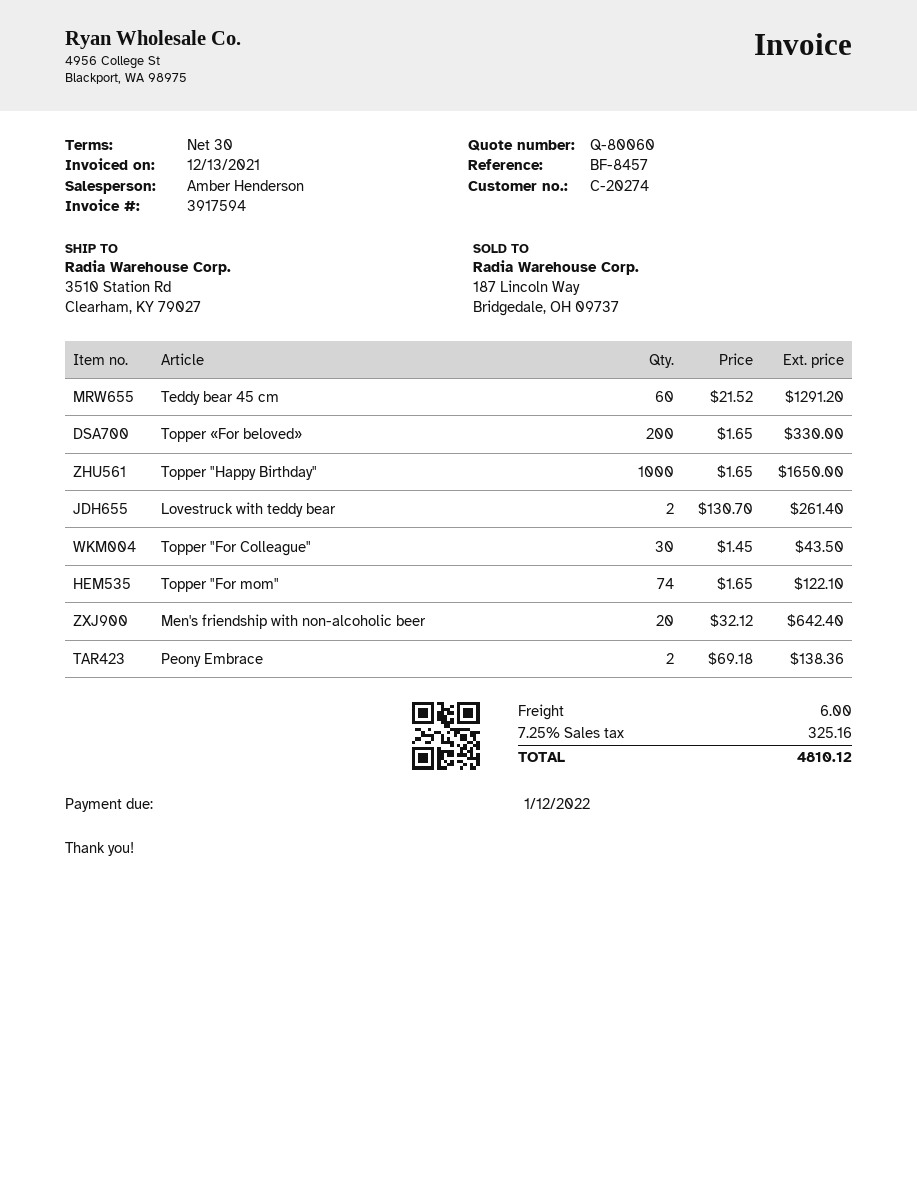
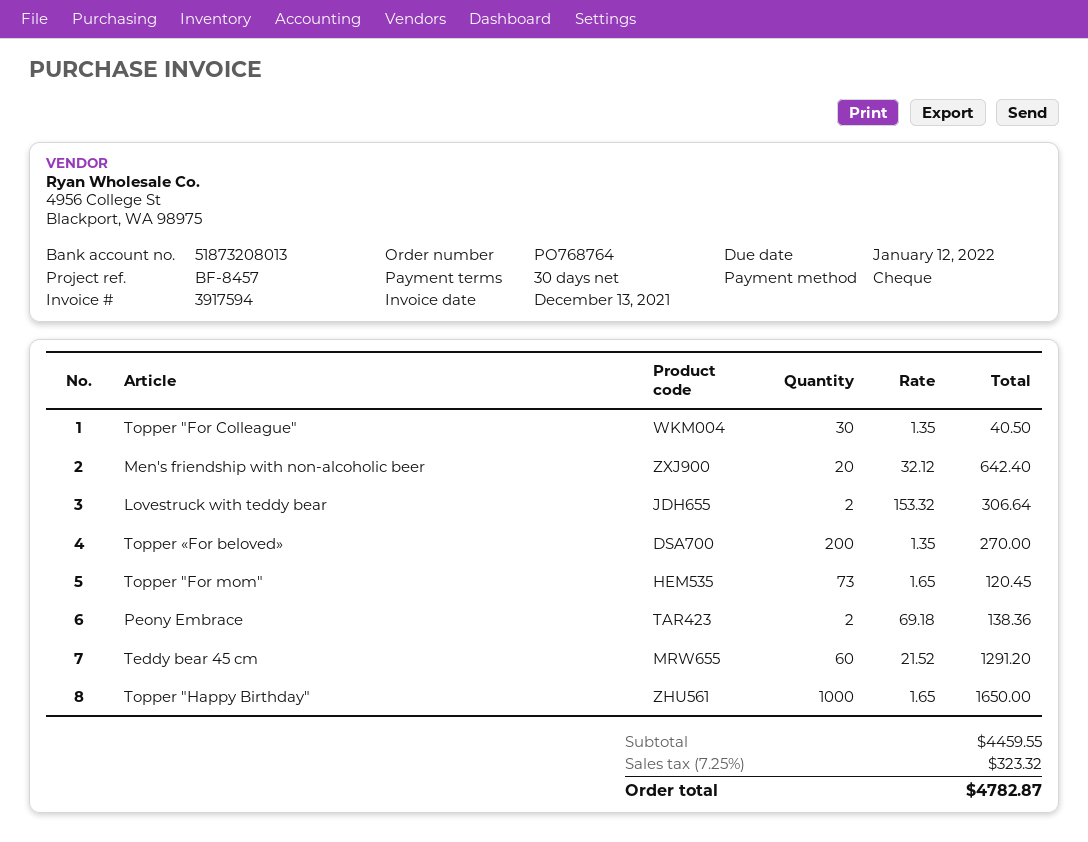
Topper «For beloved»: 200 x 1.65 = 330.00 -> 200 x 1.35 = 270.00
Lovestruck with teddy bear: 2 x 130.70 = 261.40 -> 2 x 153.32 = 306.64
Topper "For Colleague": 30 x 1.45 = 43.50 -> 30 x 1.35 = 40.50
Topper "For mom": 74 x 1.65 = 122.10 -> 73 x 1.65 = 120.45
shipping: 6.00 -> none
tax: 7.25% = 325.16 -> 7.25% = 323.32
total: 4810.12 -> 4782.87

